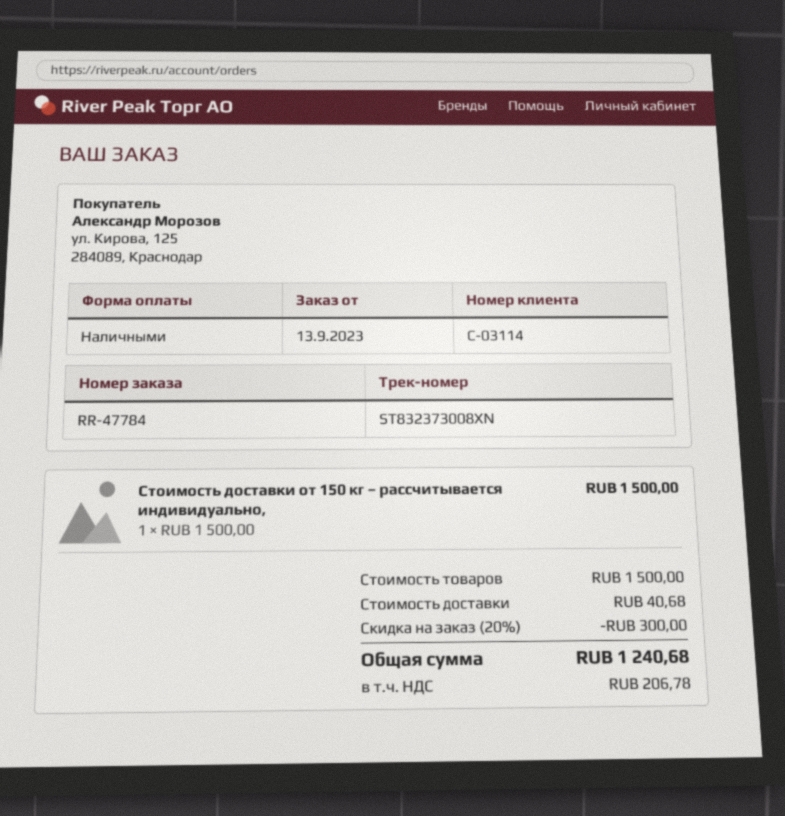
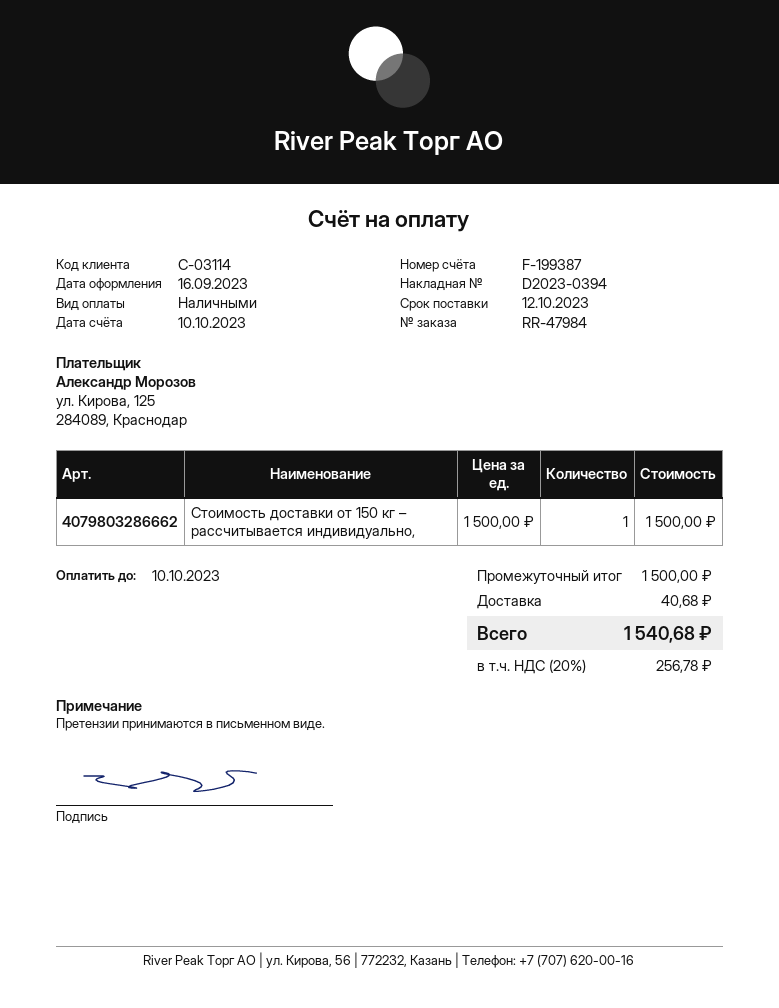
order number: RR-47784 -> RR-47984
order date: 2023-09-13 -> 2023-09-16
discount: 20% = 300.00 -> none
tax: 206.78 -> 256.78
total: 1240.68 -> 1540.68

